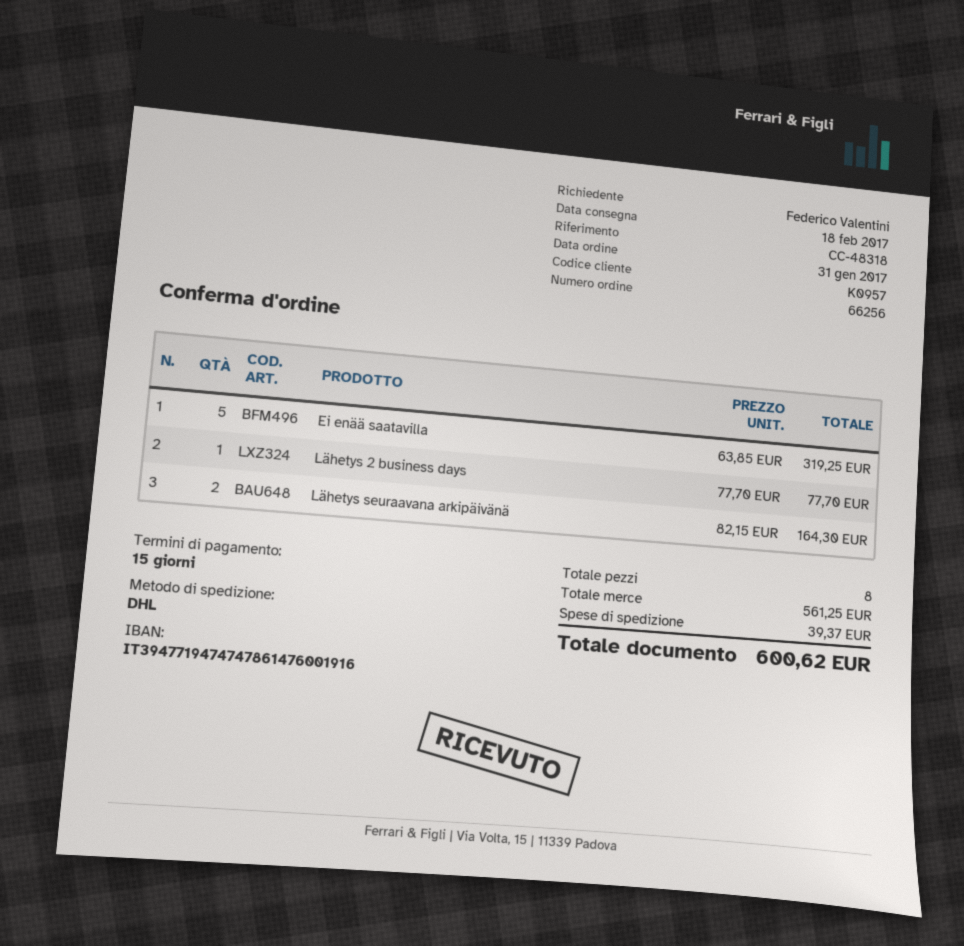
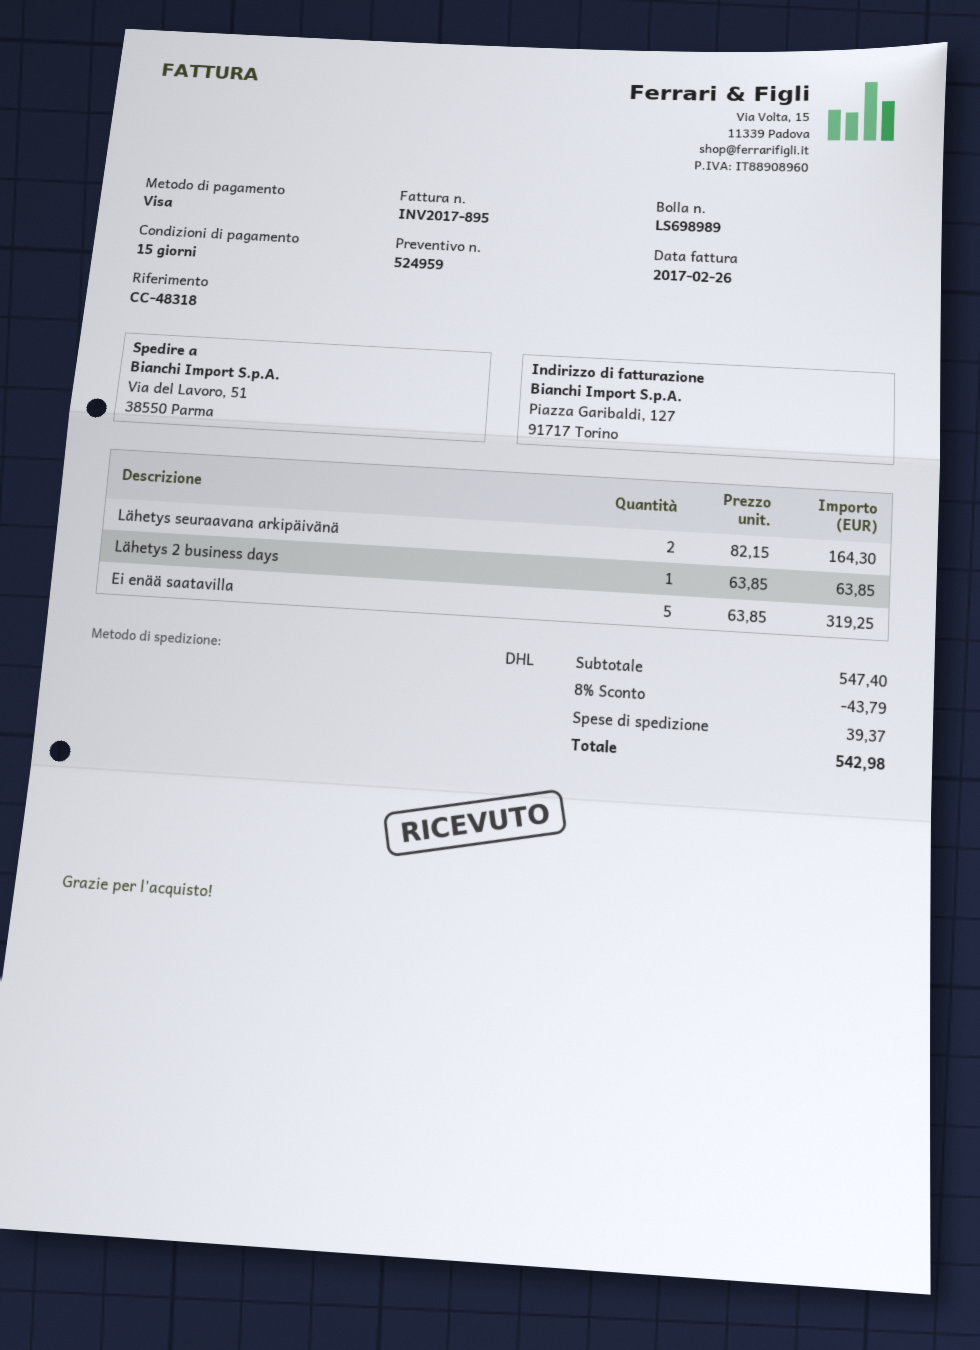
Lähetys 2 business days: 1 x 77.70 = 77.70 -> 1 x 63.85 = 63.85
subtotal: 561.25 -> 547.40
discount: none -> 8% = 43.79
total: 600.62 -> 542.98

